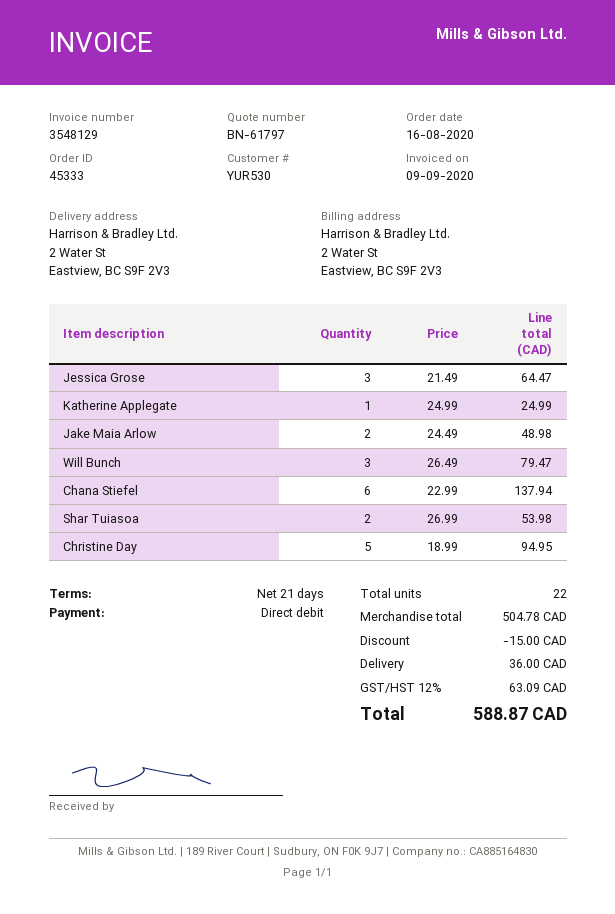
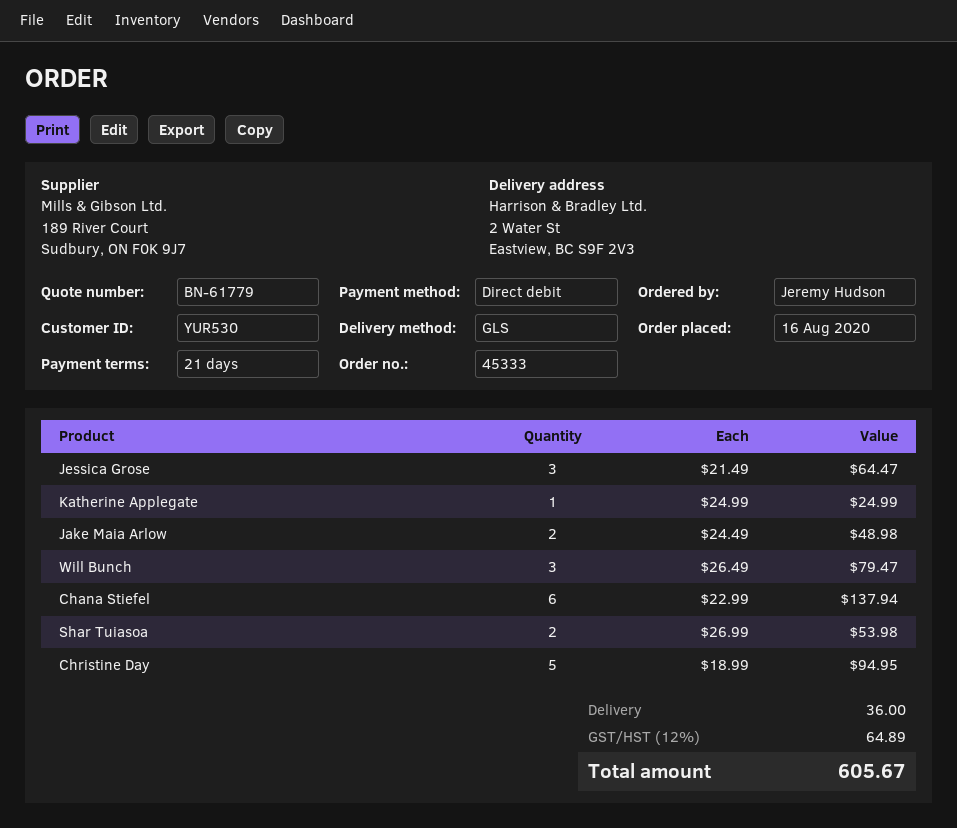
quote number: BN-61797 -> BN-61779
discount: 15.00 -> none
tax: 12% = 63.09 -> 12% = 64.89
total: 588.87 -> 605.67

